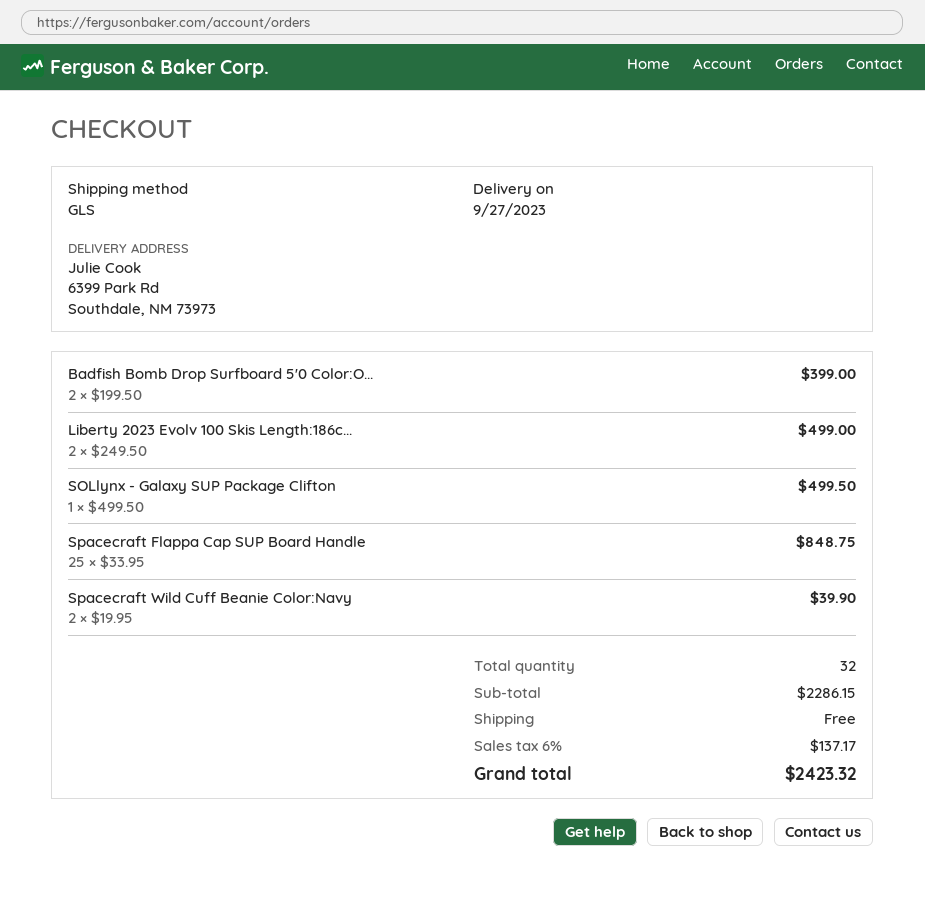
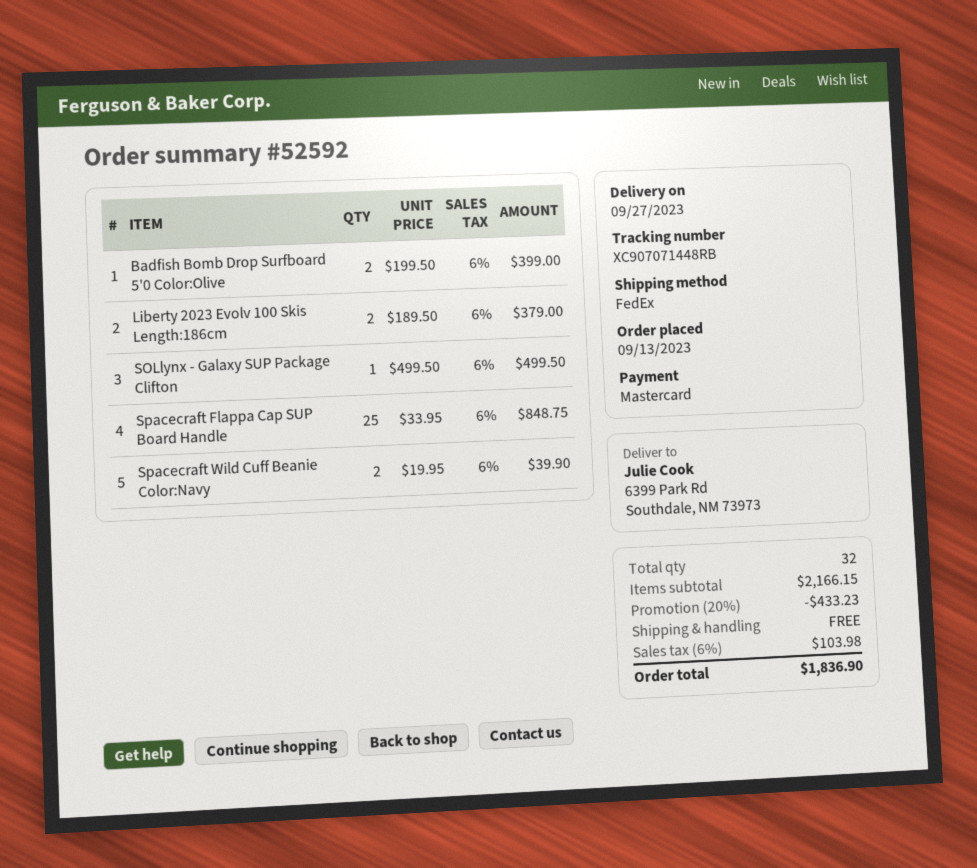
shipping method: GLS -> FedEx
Liberty 2023 Evolv 100 Skis Length:186c...: 2 x 249.50 = 499.00 -> 2 x 189.50 = 379.00
subtotal: 2286.15 -> 2166.15
discount: none -> 20% = 433.23
tax: 6% = 137.17 -> 6% = 103.98
total: 2423.32 -> 1836.90

